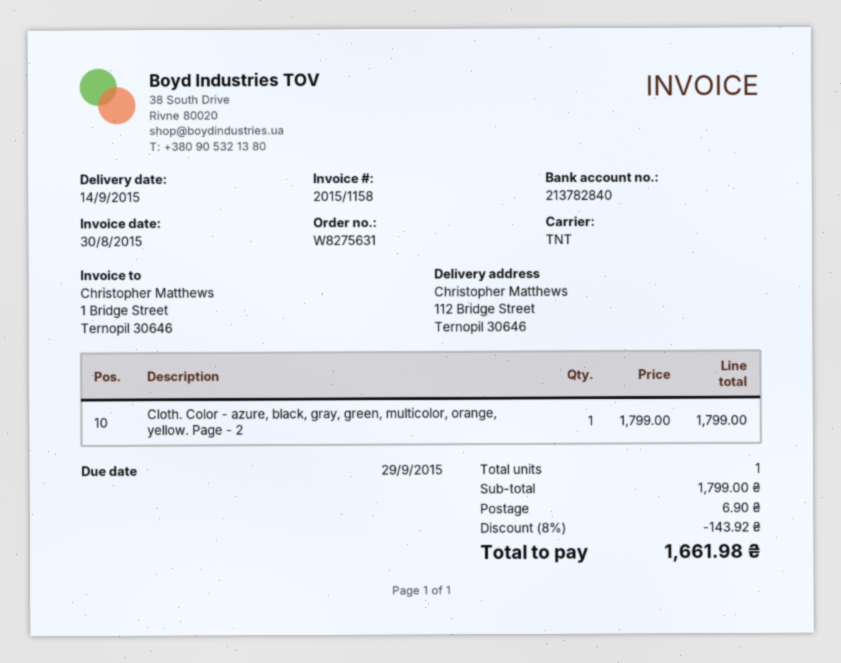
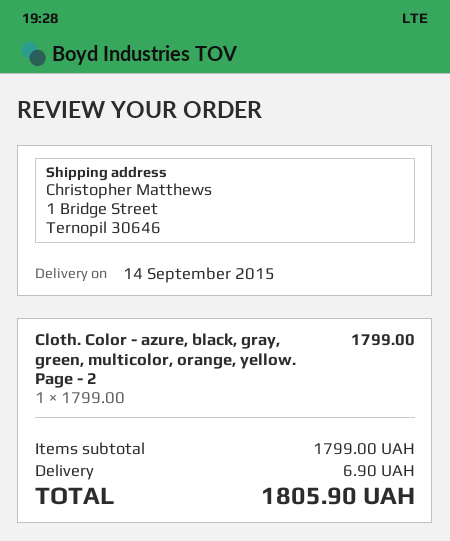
ship to: 112 Bridge Street, Ternopil 30646 -> 1 Bridge Street, Ternopil 30646
discount: 8% = 143.92 -> none
total: 1661.98 -> 1805.90

